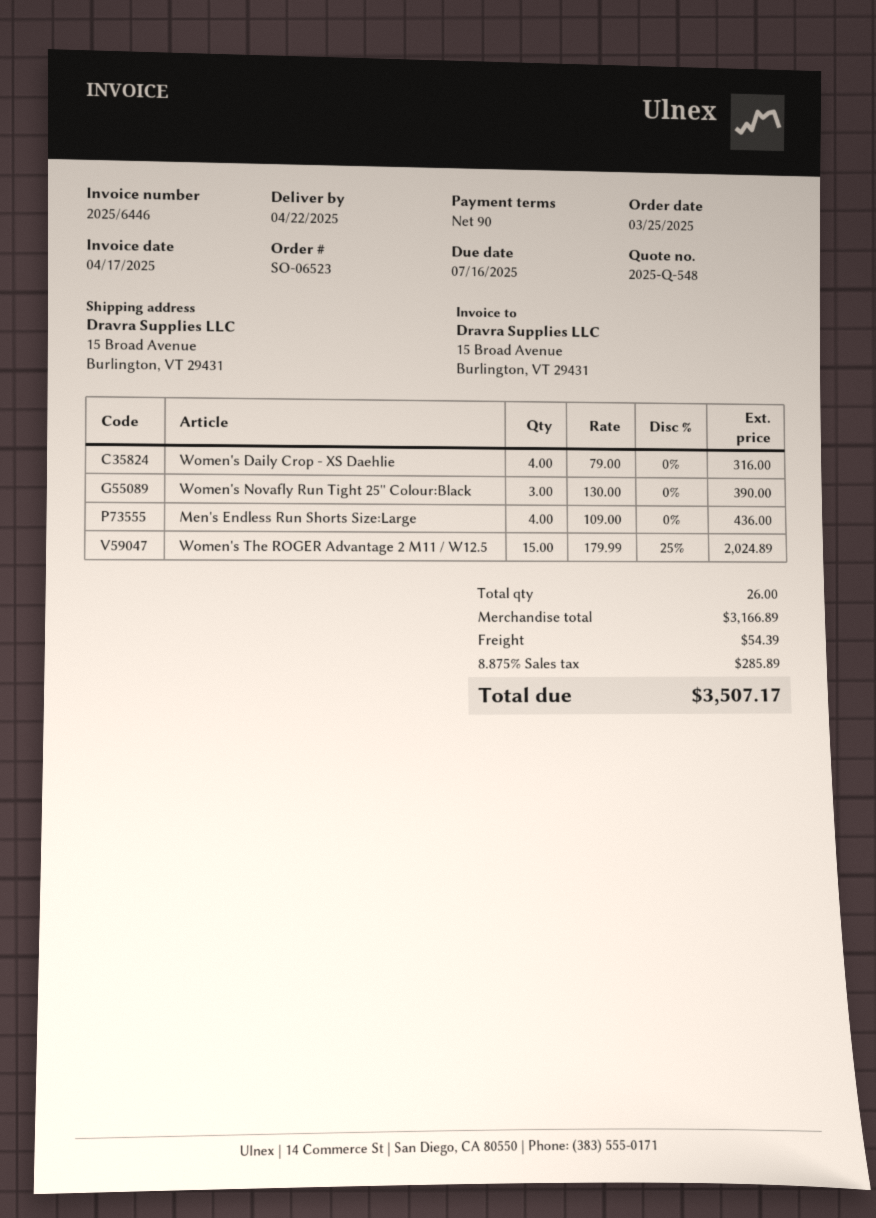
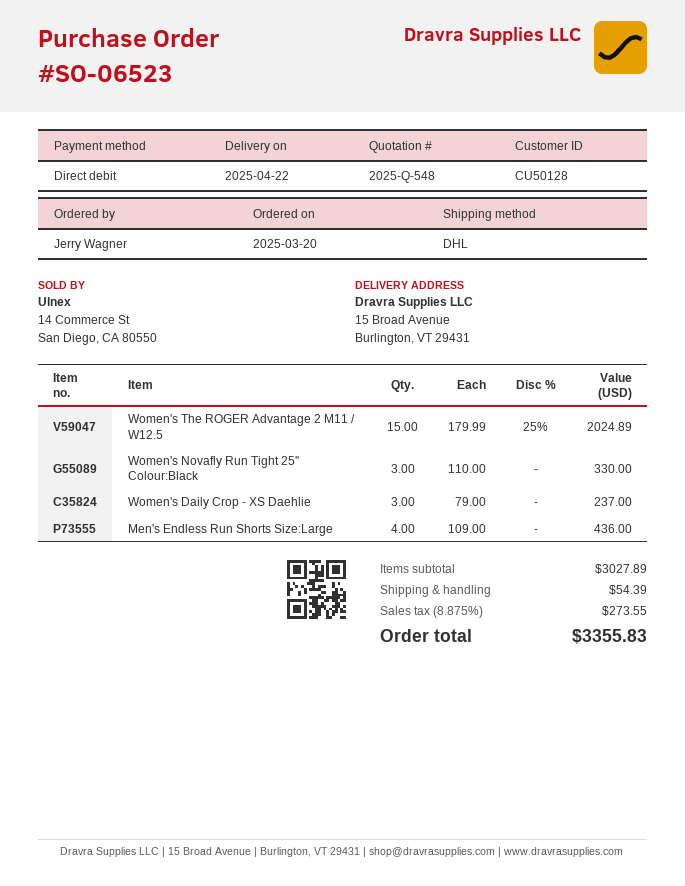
order date: 2025-03-25 -> 2025-03-20
Women's Daily Crop - XS Daehlie: 4 x 79.00 = 316.00 -> 3 x 79.00 = 237.00
Women's Novafly Run Tight 25'' Colour:Black: 3 x 130.00 = 390.00 -> 3 x 110.00 = 330.00
subtotal: 3166.89 -> 3027.89
tax: 8.875% = 285.89 -> 8.875% = 273.55
total: 3507.17 -> 3355.83

